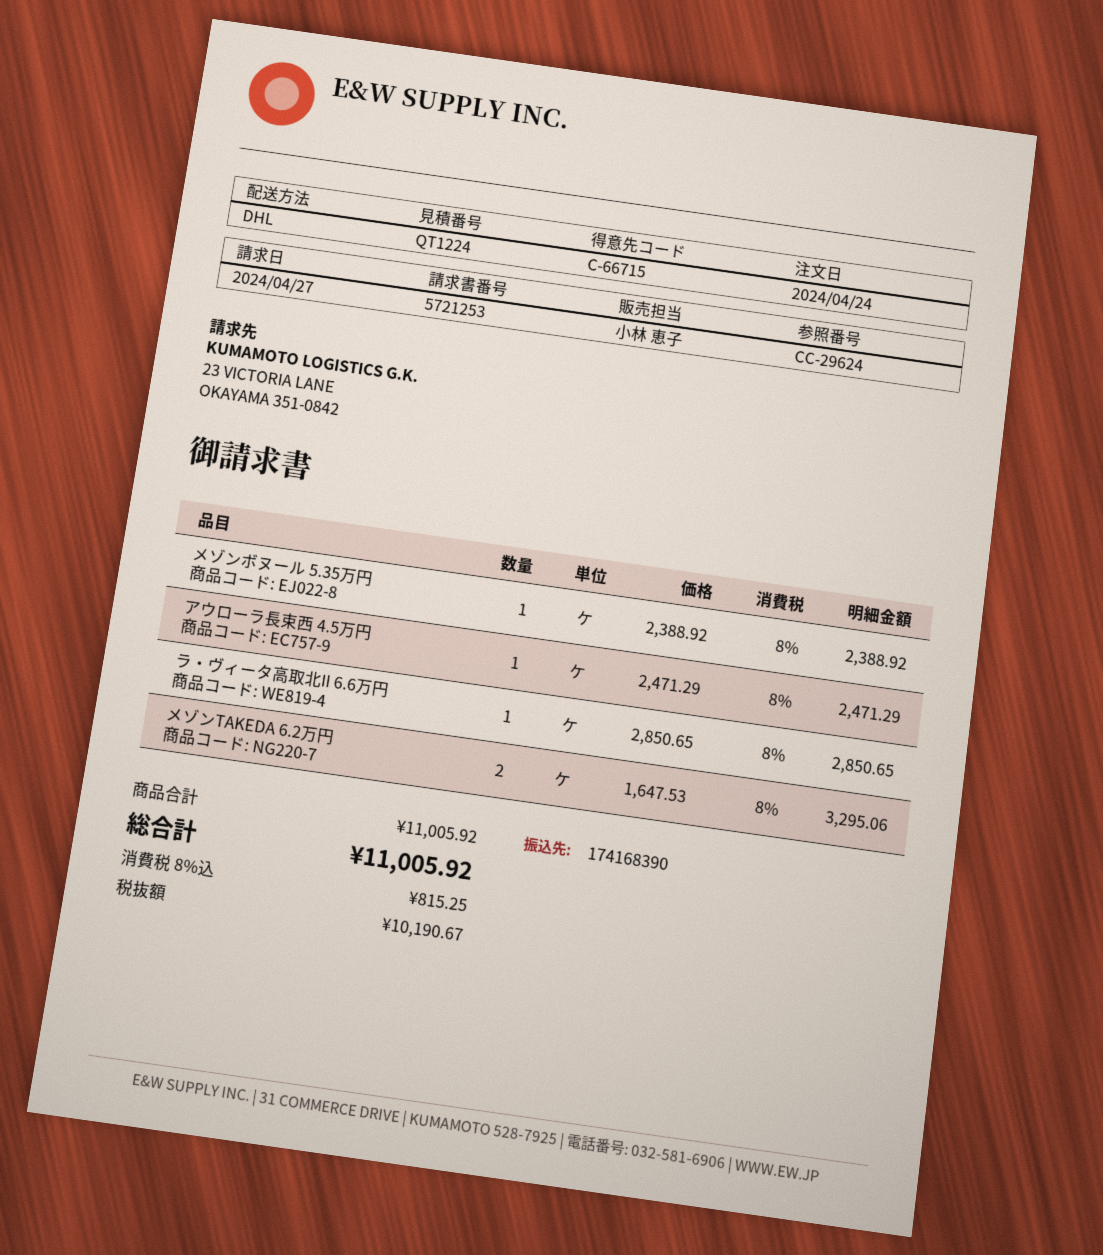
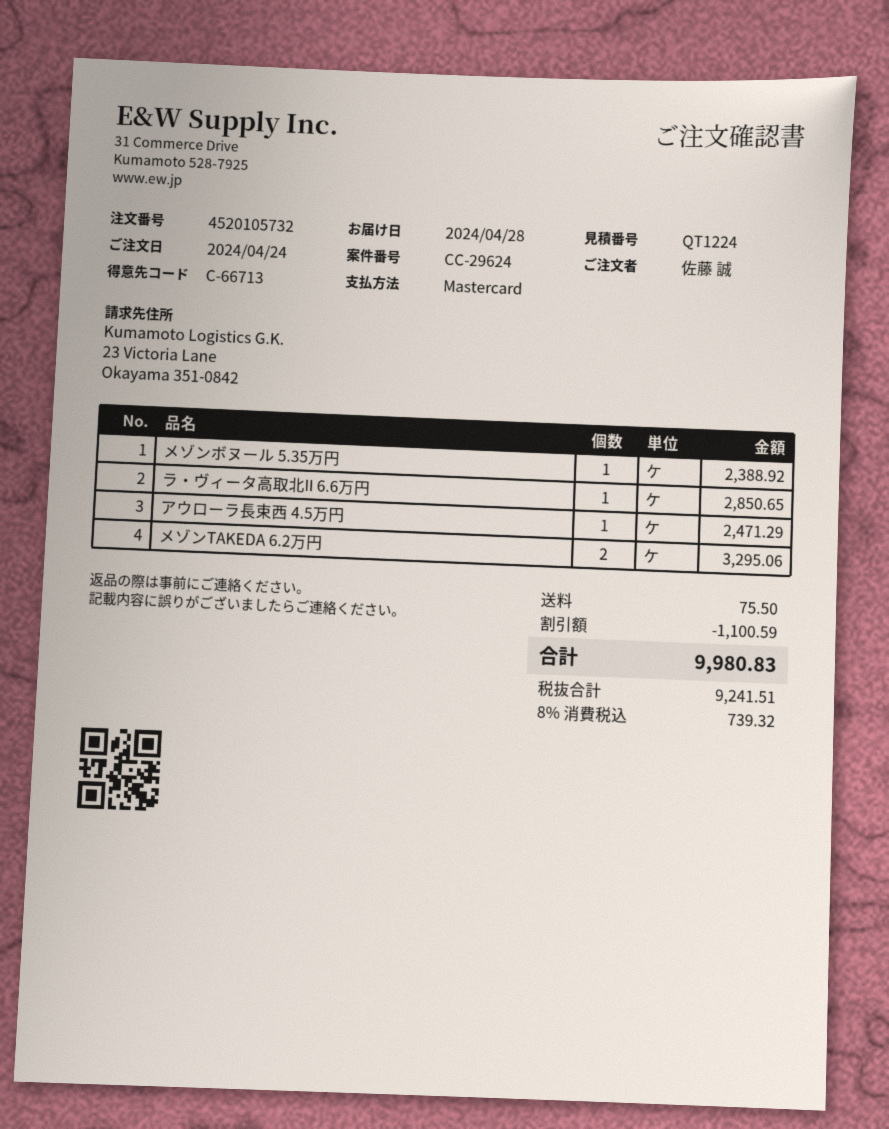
customer number: C-66715 -> C-66713
discount: none -> 1100.59
shipping: none -> 75.50
net: 10190.67 -> 9241.51
tax: 8% = 815.25 -> 8% = 739.32
total: 11005.92 -> 9980.83

